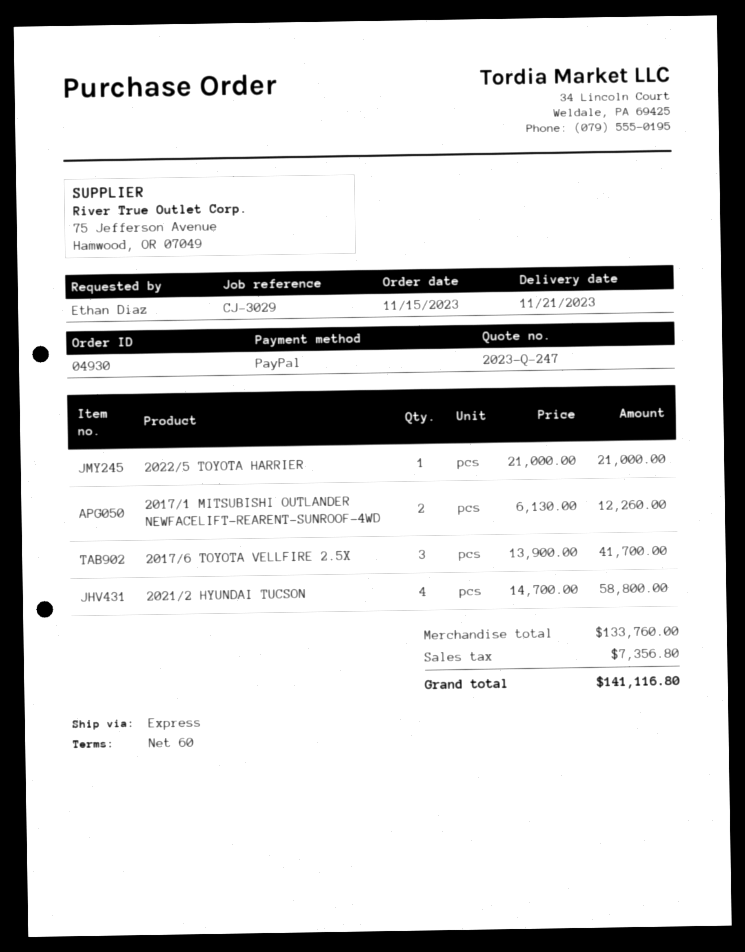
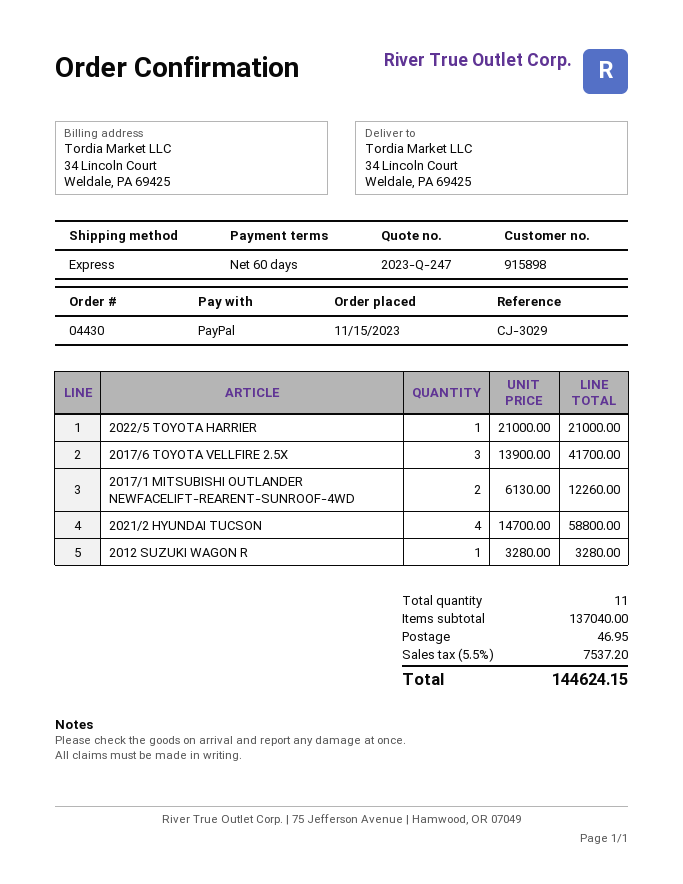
order number: 04930 -> 04430
2012 SUZUKI WAGON R: none -> 1 x 3280.00 = 3280.00
subtotal: 133760.00 -> 137040.00
shipping: none -> 46.95
tax: 7356.80 -> 7537.20
total: 141116.80 -> 144624.15

